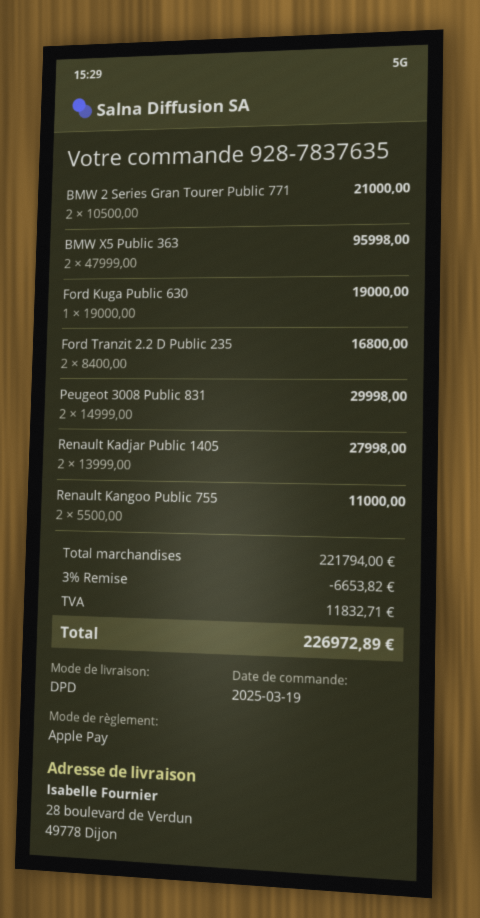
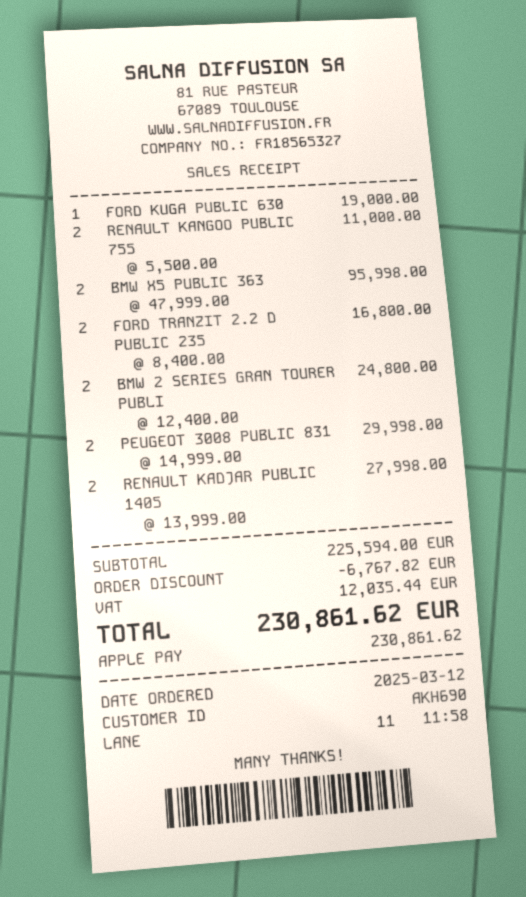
order date: 2025-03-19 -> 2025-03-12
BMW 2 Series Gran Tourer Public 771: 2 x 10500.00 = 21000.00 -> 2 x 12400.00 = 24800.00
subtotal: 221794.00 -> 225594.00
discount: 6653.82 -> 6767.82
tax: 11832.71 -> 12035.44
total: 226972.89 -> 230861.62

